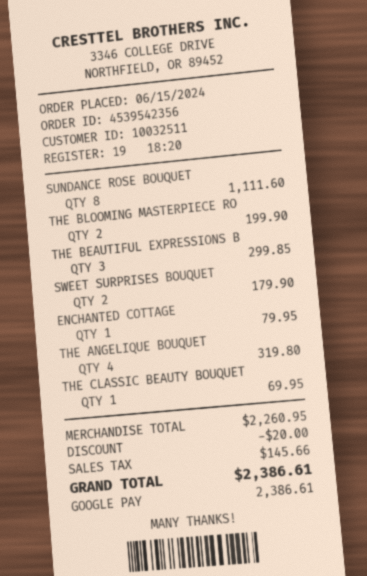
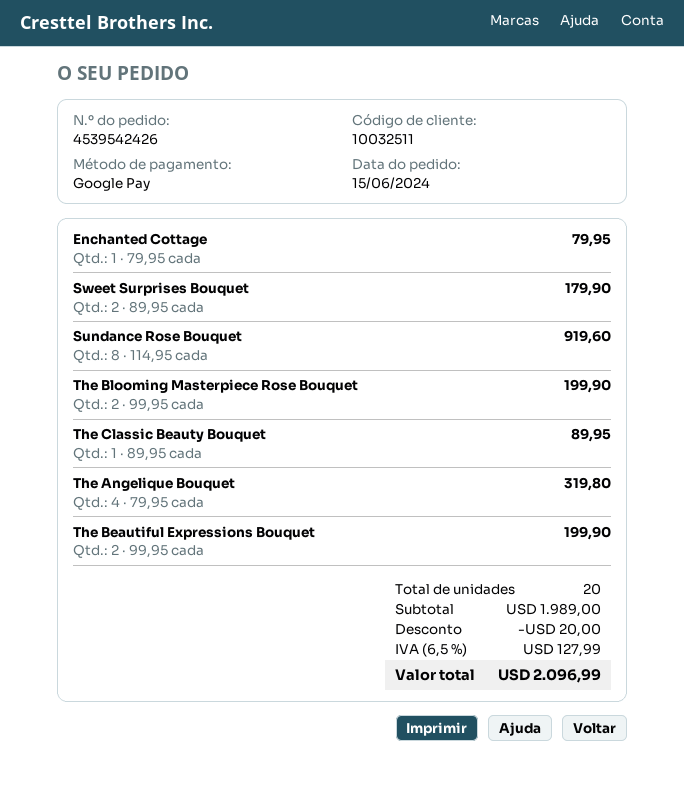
order number: 4539542356 -> 4539542426
SUNDANCE ROSE BOUQUET: 8 for 1111.60 -> 8 for 919.60
THE BEAUTIFUL EXPRESSIONS B: 3 for 299.85 -> 2 for 199.90
THE CLASSIC BEAUTY BOUQUET: 1 for 69.95 -> 1 for 89.95
subtotal: 2260.95 -> 1989.00
tax: 145.66 -> 127.99
total: 2386.61 -> 2096.99

